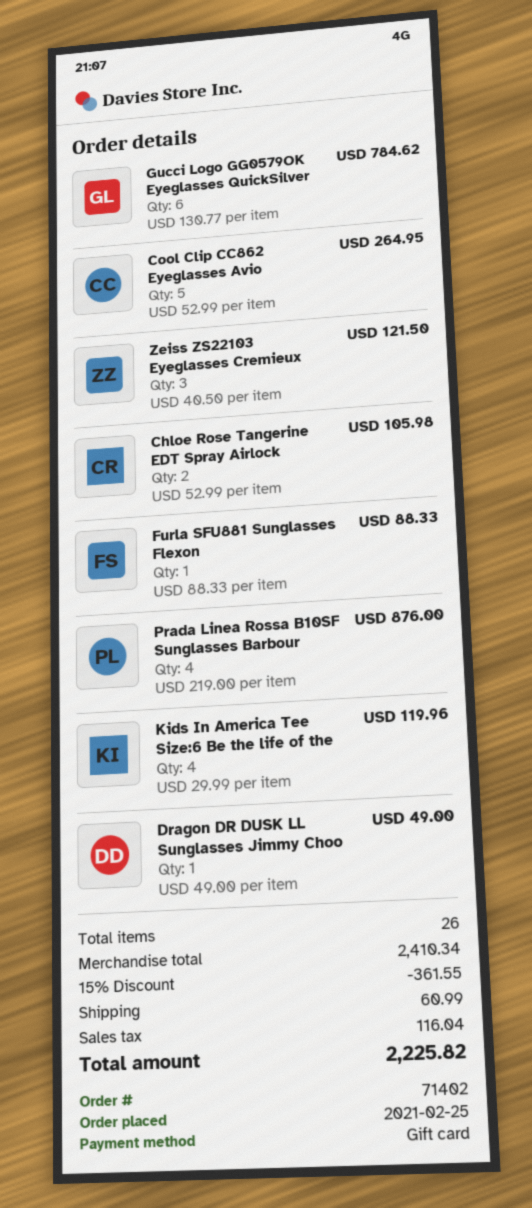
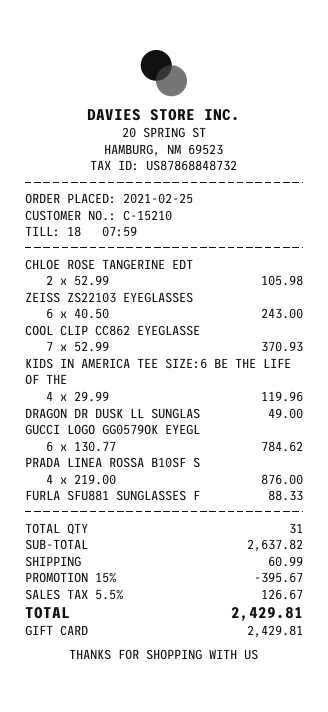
Cool Clip CC862 Eyeglasses Avio: 5 x 52.99 = 264.95 -> 7 x 52.99 = 370.93
Zeiss ZS22103 Eyeglasses Cremieux: 3 x 40.50 = 121.50 -> 6 x 40.50 = 243.00
total quantity: 26 -> 31
subtotal: 2410.34 -> 2637.82
discount: 15% = 361.55 -> 15% = 395.67
tax: 116.04 -> 126.67
total: 2225.82 -> 2429.81

